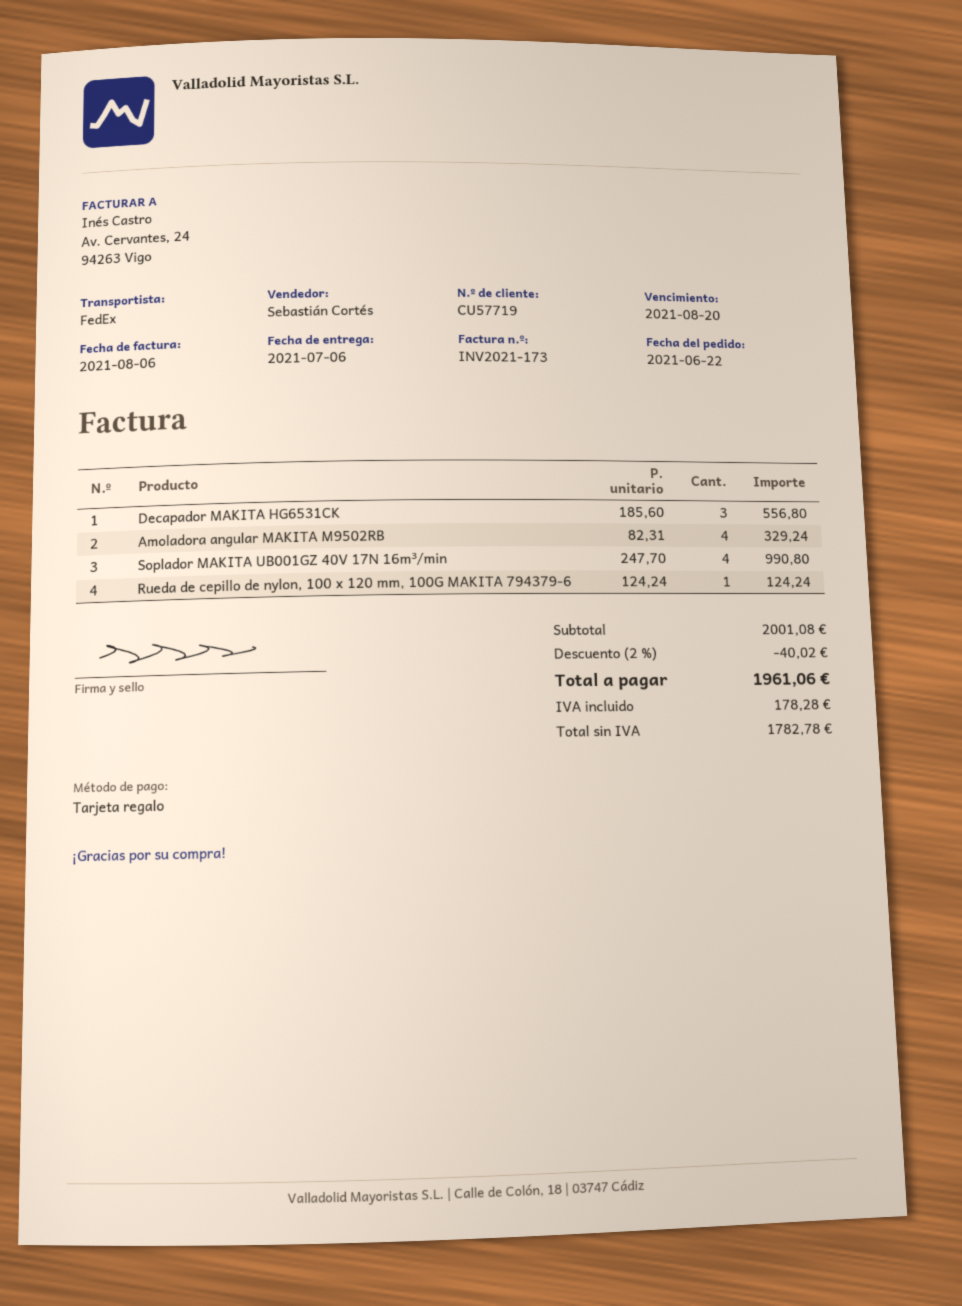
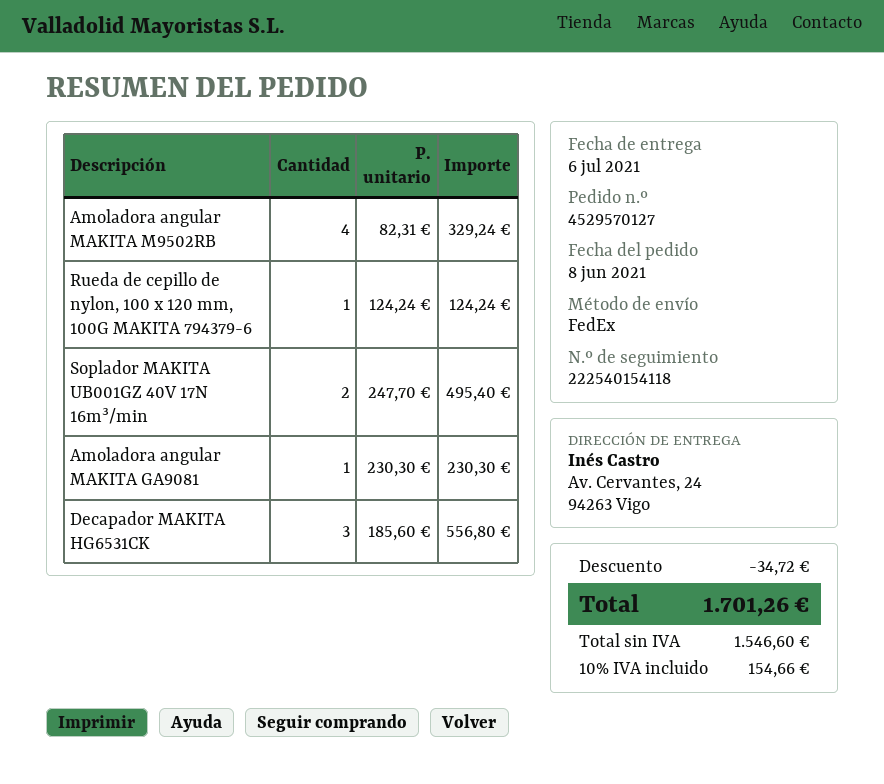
order date: 2021-06-22 -> 2021-06-08
Soplador MAKITA UB001GZ 40V 17N 16m³/min: 4 x 247.70 = 990.80 -> 2 x 247.70 = 495.40
Amoladora angular MAKITA GA9081: none -> 1 x 230.30 = 230.30
discount: 40.02 -> 34.72
net: 1782.78 -> 1546.60
tax: 178.28 -> 154.66
total: 1961.06 -> 1701.26

